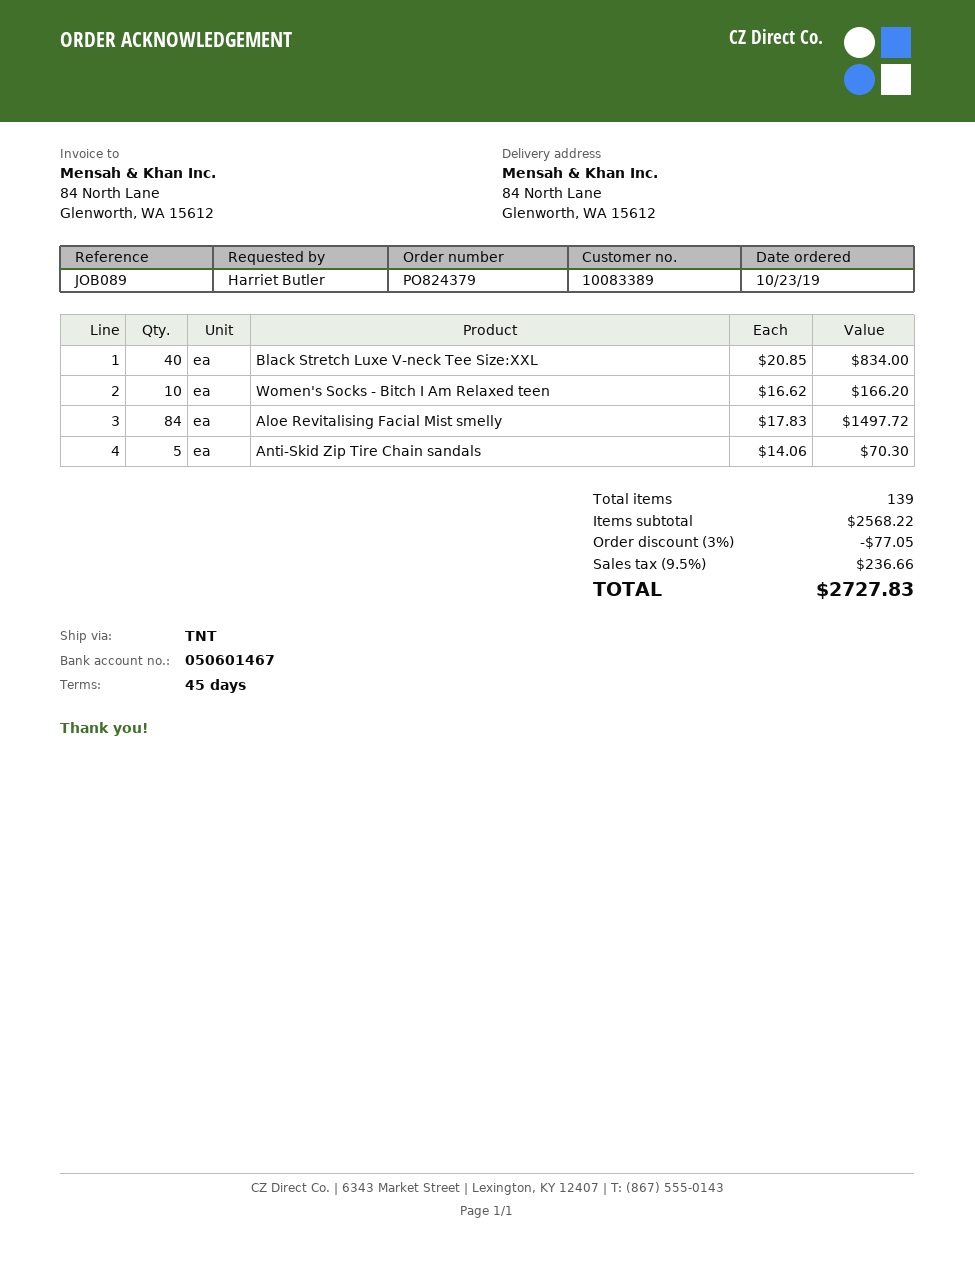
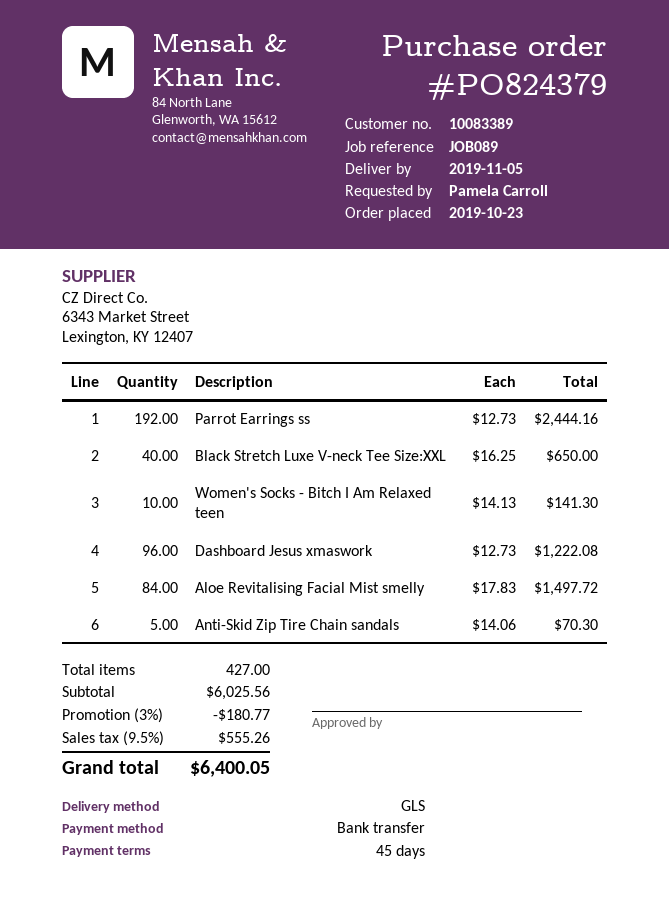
ordered by: Harriet Butler -> Pamela Carroll
shipping method: TNT -> GLS
Black Stretch Luxe V-neck Tee Size:XXL: 40 x 20.85 = 834.00 -> 40 x 16.25 = 650.00
Women's Socks - Bitch I Am Relaxed teen: 10 x 16.62 = 166.20 -> 10 x 14.13 = 141.30
Parrot Earrings ss: none -> 192 x 12.73 = 2444.16
Dashboard Jesus xmaswork: none -> 96 x 12.73 = 1222.08
total quantity: 139 -> 427
subtotal: 2568.22 -> 6025.56
discount: 3% = 77.05 -> 3% = 180.77
tax: 9.5% = 236.66 -> 9.5% = 555.26
total: 2727.83 -> 6400.05

